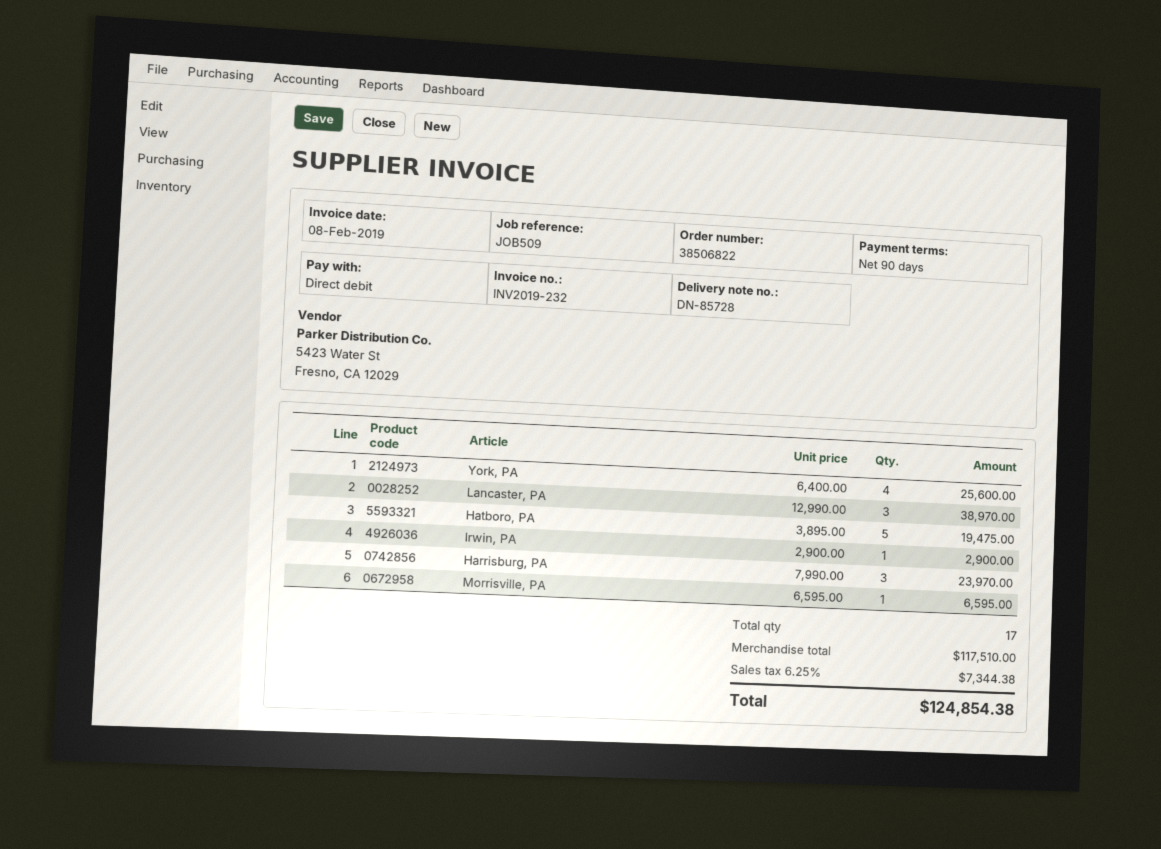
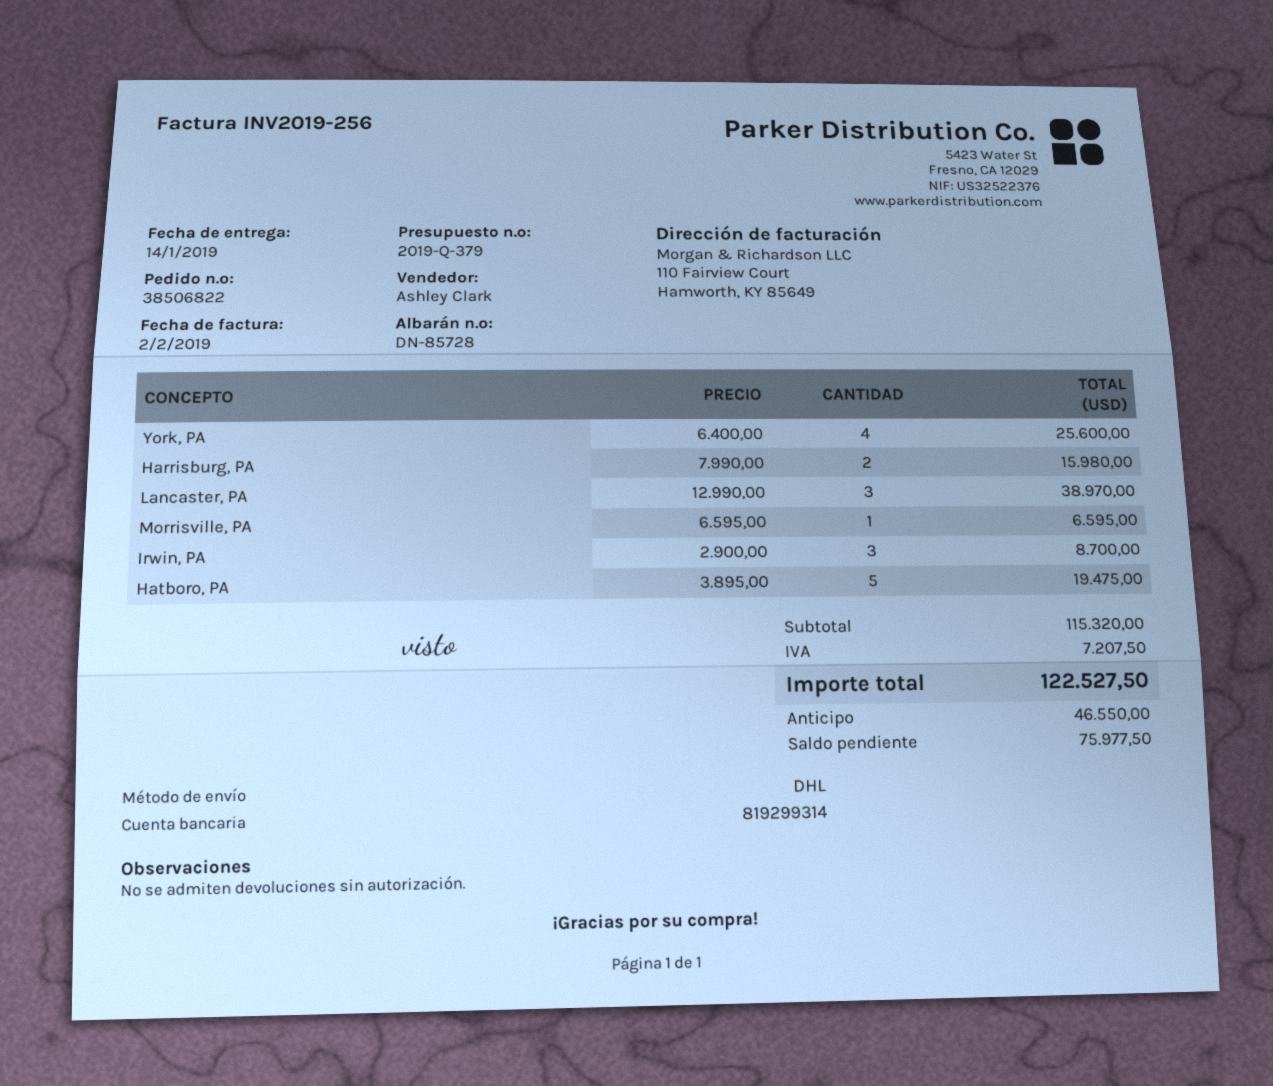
invoice number: INV2019-232 -> INV2019-256
invoice date: 2019-02-08 -> 2019-02-02
Irwin, PA: 1 x 2900.00 = 2900.00 -> 3 x 2900.00 = 8700.00
Harrisburg, PA: 3 x 7990.00 = 23970.00 -> 2 x 7990.00 = 15980.00
subtotal: 117510.00 -> 115320.00
tax: 7344.38 -> 7207.50
total: 124854.38 -> 122527.50

